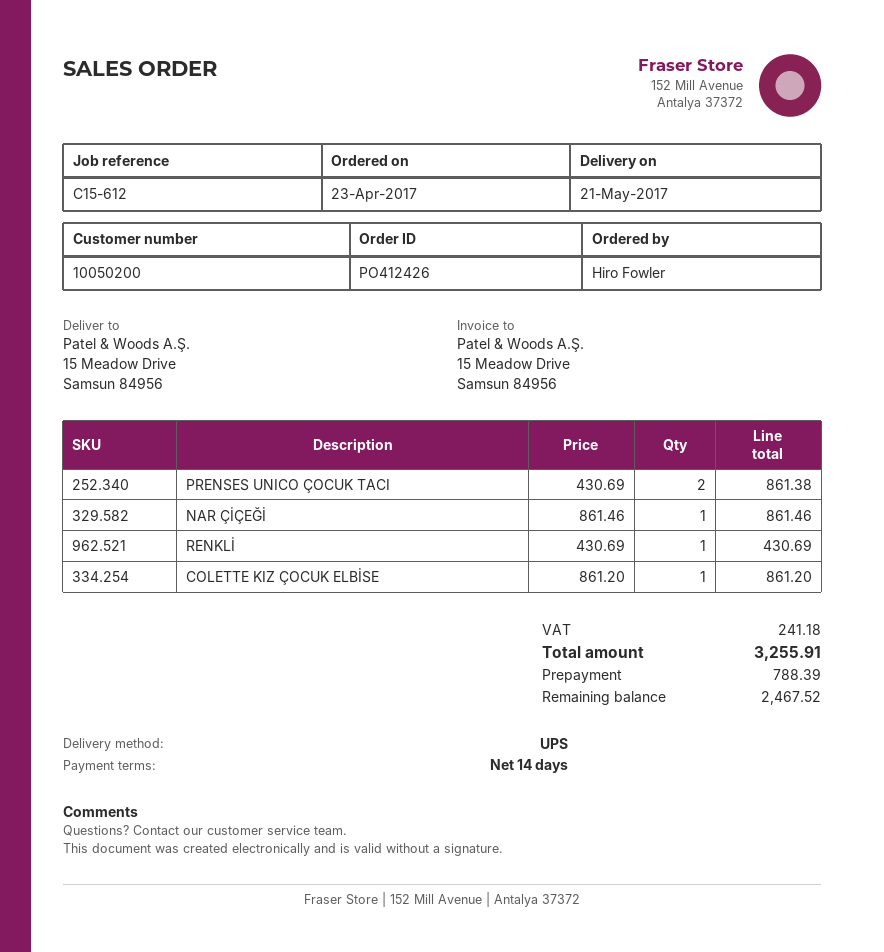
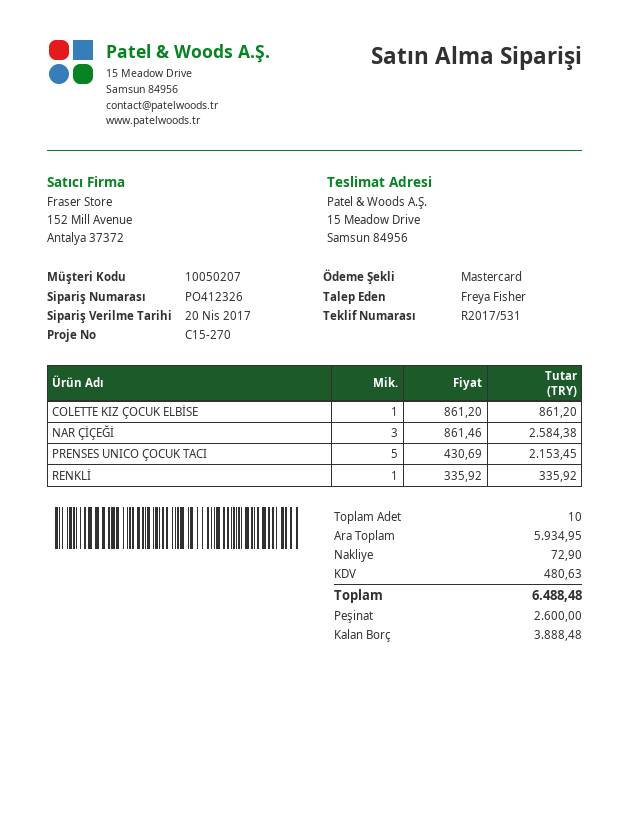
order number: PO412426 -> PO412326
order date: 2017-04-23 -> 2017-04-20
customer number: 10050200 -> 10050207
reference: C15-612 -> C15-270
ordered by: Hiro Fowler -> Freya Fisher
PRENSES UNICO ÇOCUK TACI: 2 x 430.69 = 861.38 -> 5 x 430.69 = 2153.45
NAR ÇİÇEĞİ: 1 x 861.46 = 861.46 -> 3 x 861.46 = 2584.38
RENKLİ: 1 x 430.69 = 430.69 -> 1 x 335.92 = 335.92
shipping: none -> 72.90
tax: 241.18 -> 480.63
total: 3255.91 -> 6488.48
deposit: 788.39 -> 2600.00
balance: 2467.52 -> 3888.48

